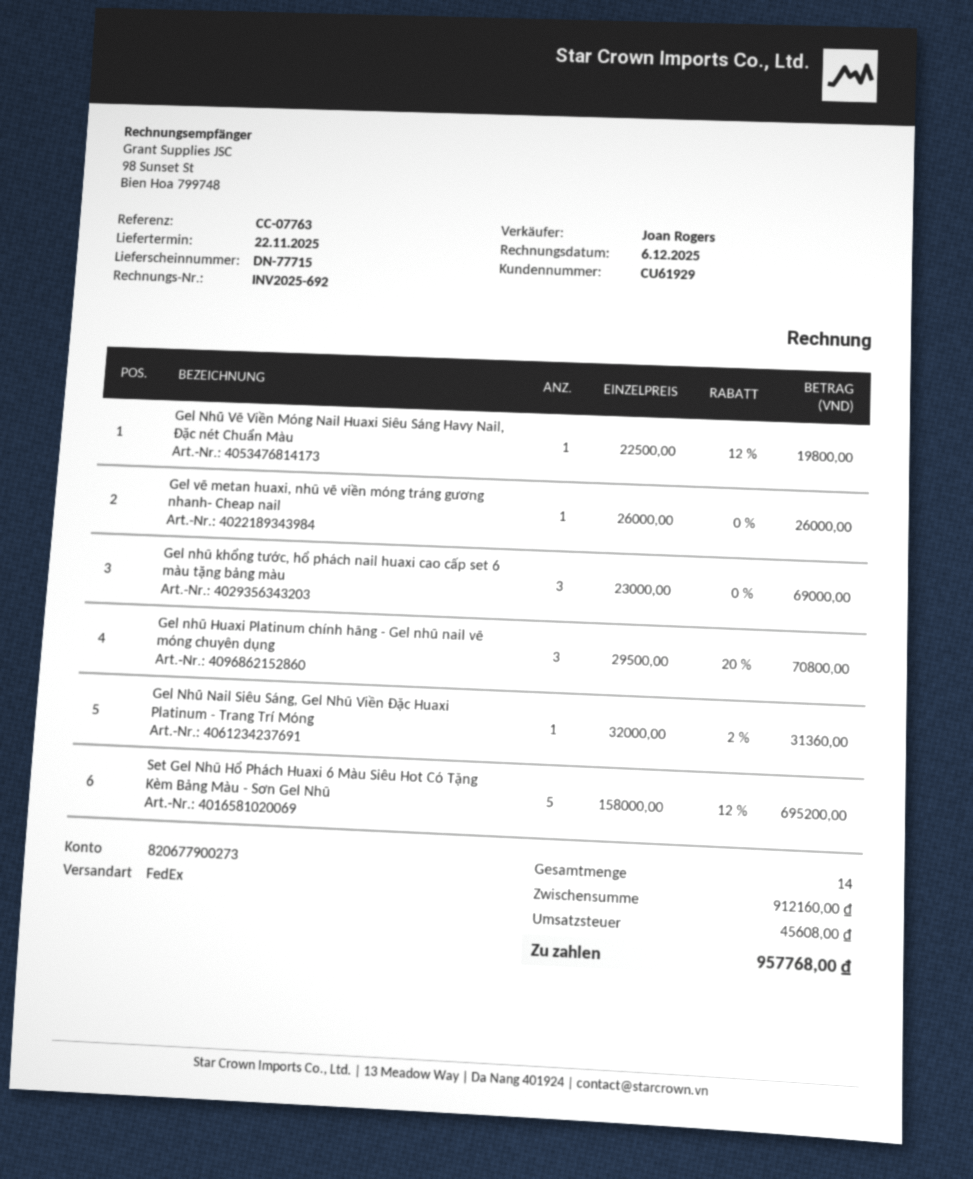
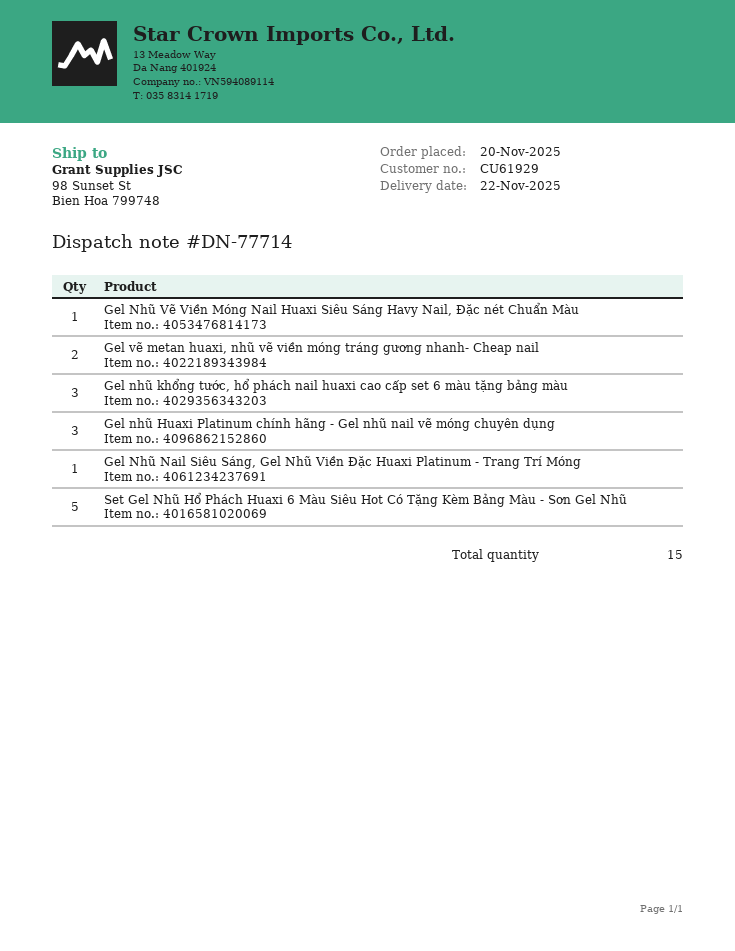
delivery note number: DN-77715 -> DN-77714
Gel vẽ metan huaxi, nhũ vẽ viền móng tráng gương nhanh- Cheap nail: 1 -> 2
total quantity: 14 -> 15

